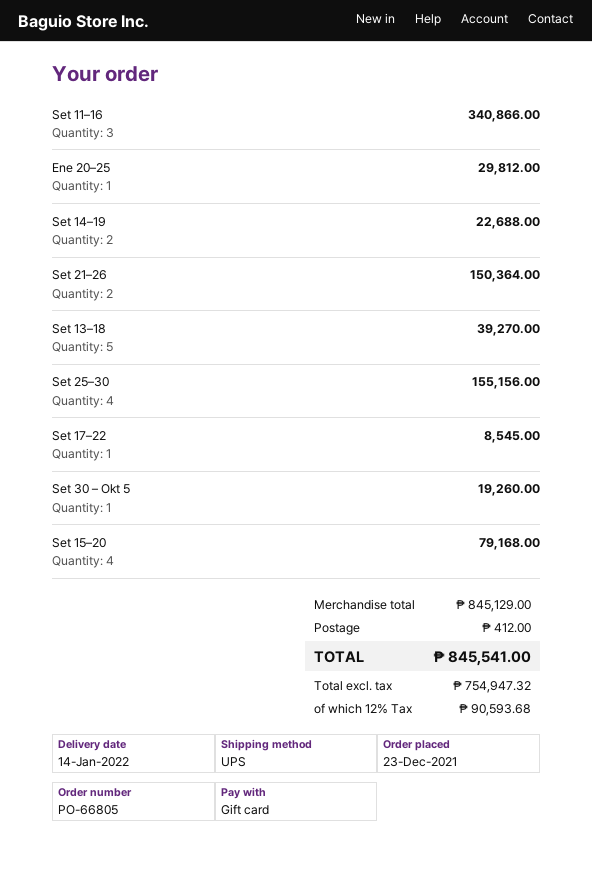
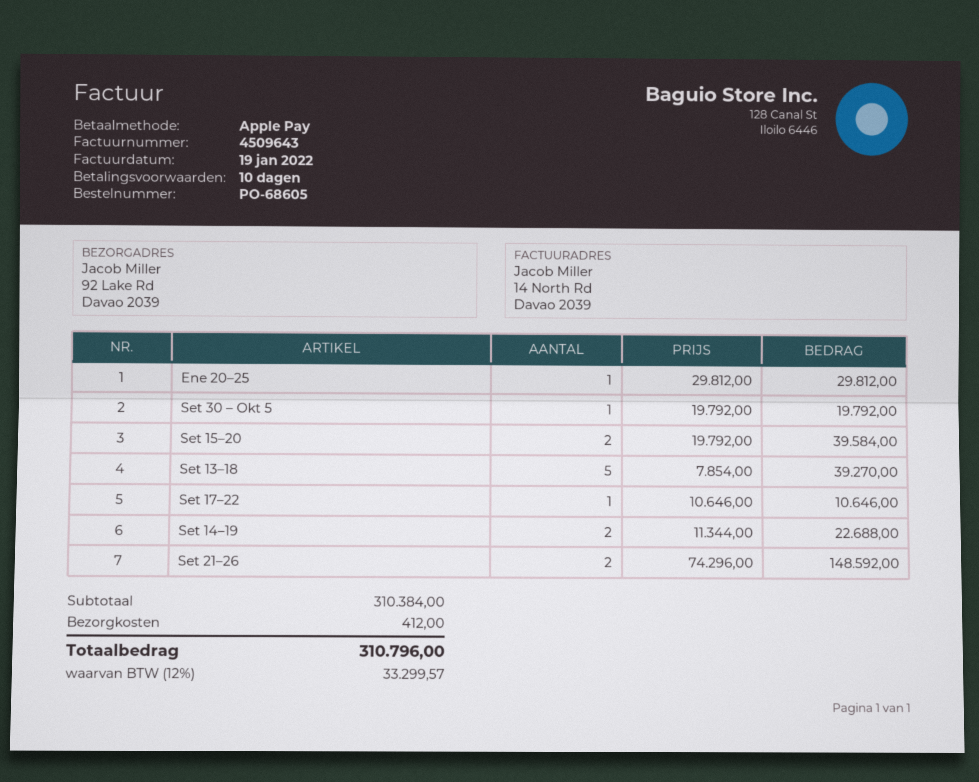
order number: PO-66805 -> PO-68605
payment method: gift card -> Apple Pay
Set 11–16: 3 for 340866.00 -> none
Set 21–26: 2 for 150364.00 -> 2 for 148592.00
Set 25–30: 4 for 155156.00 -> none
Set 17–22: 1 for 8545.00 -> 1 for 10646.00
Set 30 – Okt 5: 1 for 19260.00 -> 1 for 19792.00
Set 15–20: 4 for 79168.00 -> 2 for 39584.00
subtotal: 845129.00 -> 310384.00
tax: 12% = 90593.68 -> 12% = 33299.57
total: 845541.00 -> 310796.00

